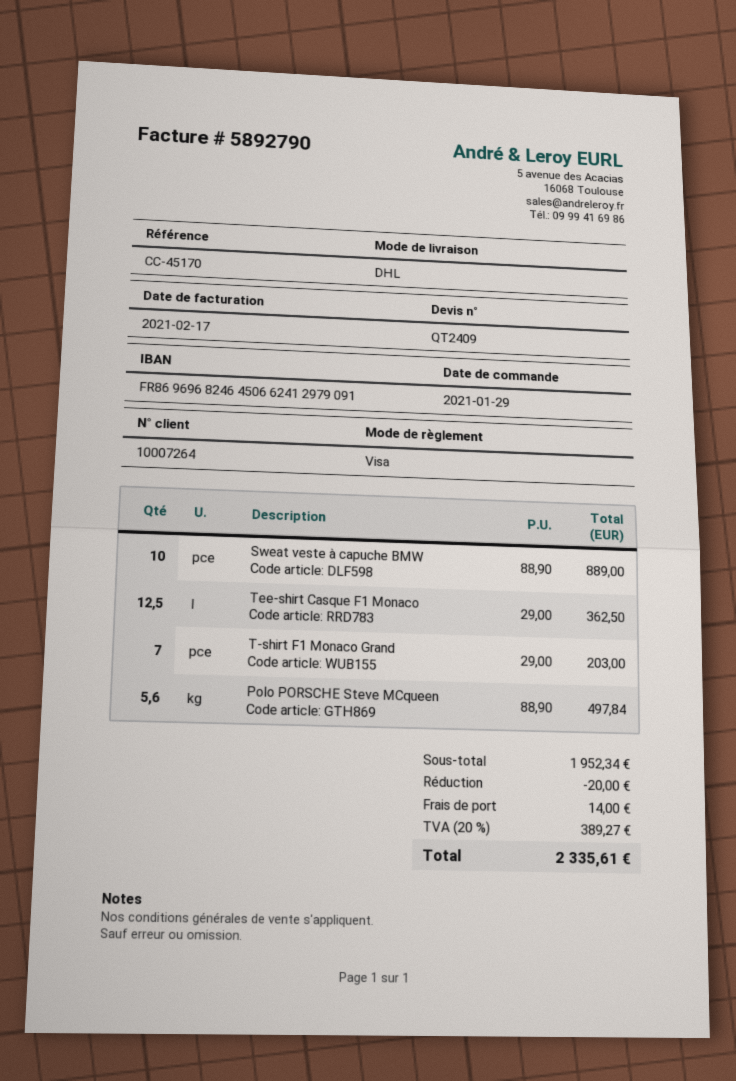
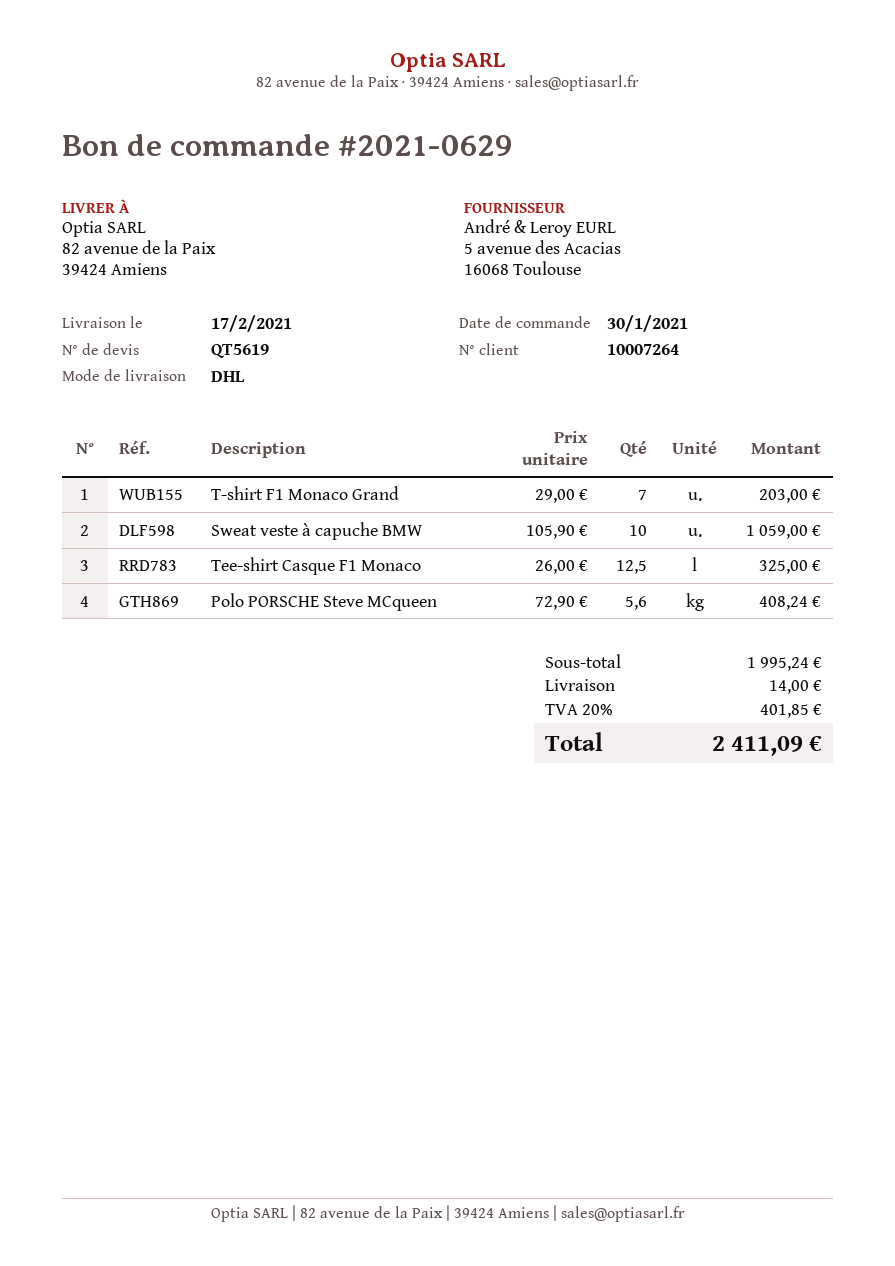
quote number: QT2409 -> QT5619
order date: 2021-01-29 -> 2021-01-30
Sweat veste à capuche BMW: 10 x 88.90 = 889.00 -> 10 x 105.90 = 1059.00
Tee-shirt Casque F1 Monaco: 12.5 x 29.00 = 362.50 -> 12.5 x 26.00 = 325.00
Polo PORSCHE Steve MCqueen: 5.6 x 88.90 = 497.84 -> 5.6 x 72.90 = 408.24
subtotal: 1952.34 -> 1995.24
discount: 20.00 -> none
tax: 20% = 389.27 -> 20% = 401.85
total: 2335.61 -> 2411.09

